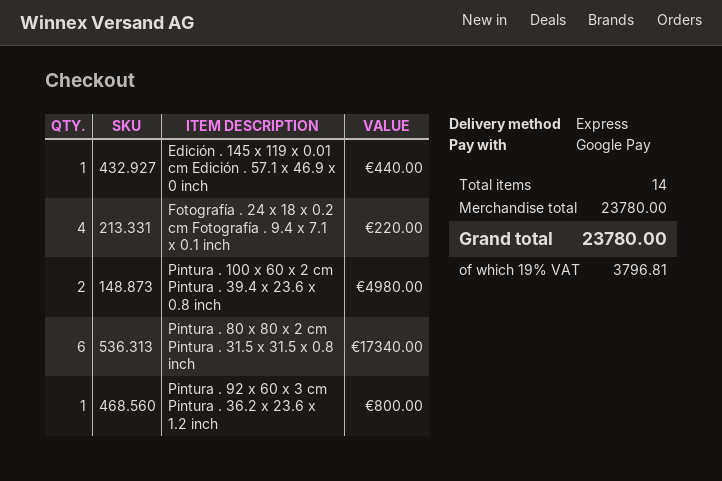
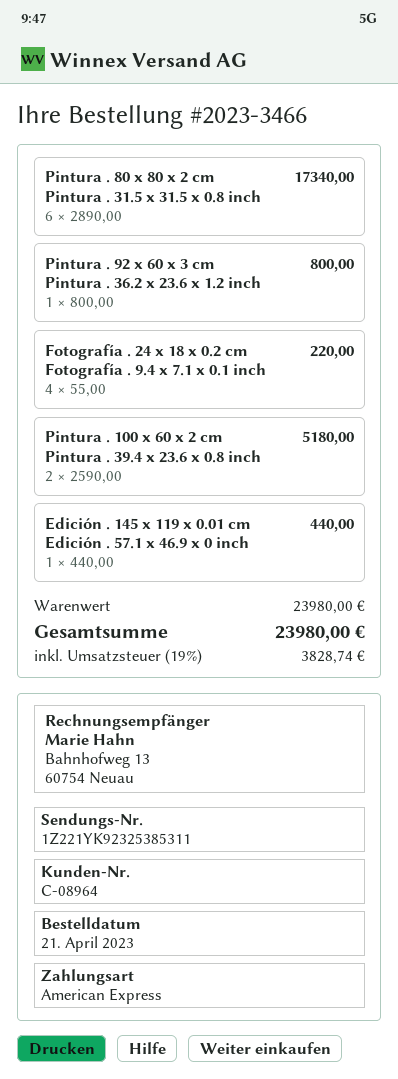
payment method: Google Pay -> American Express
Pintura . 100 x 60 x 2 cm Pintura . 39.4 x 23.6 x 0.8 inch: 2 for 4980.00 -> 2 for 5180.00
subtotal: 23780.00 -> 23980.00
tax: 19% = 3796.81 -> 19% = 3828.74
total: 23780.00 -> 23980.00

